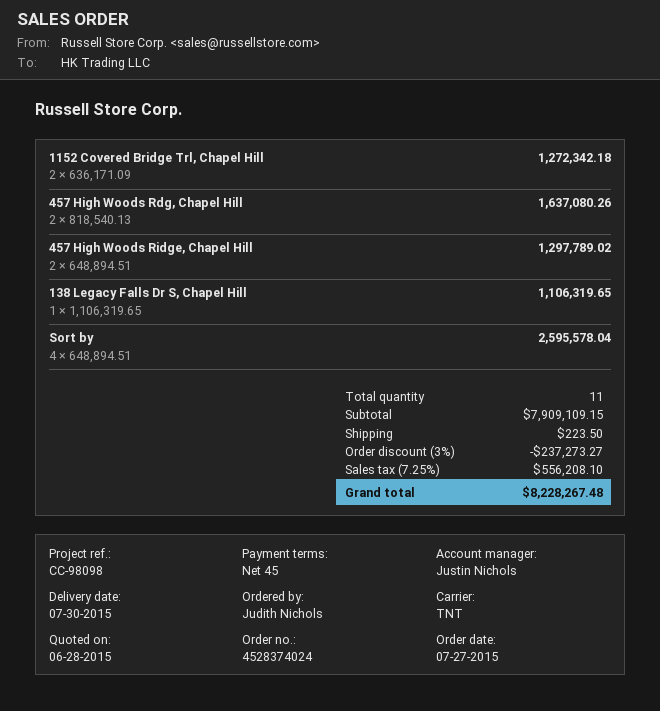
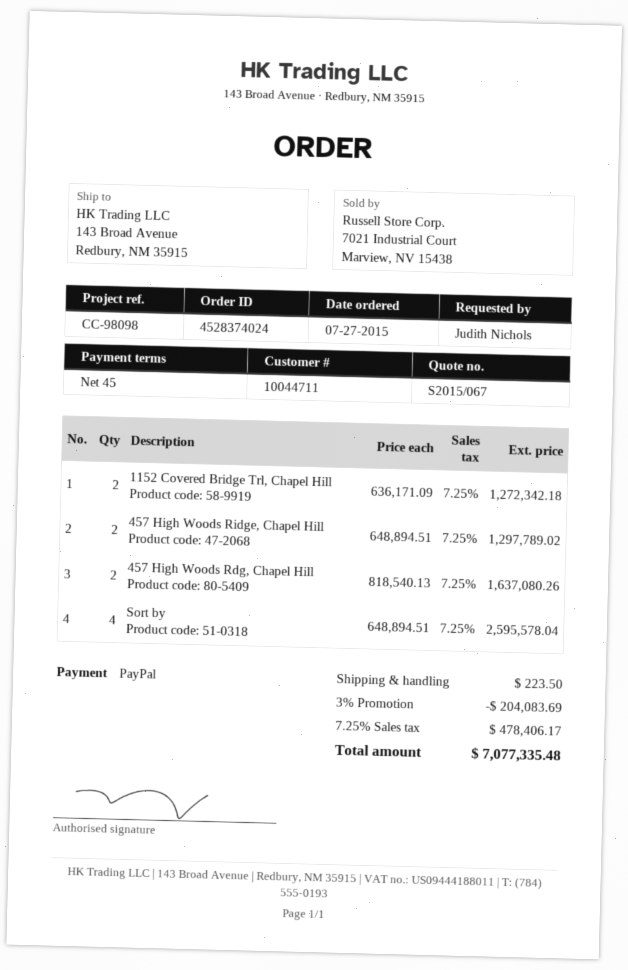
138 Legacy Falls Dr S, Chapel Hill: 1 x 1106319.65 = 1106319.65 -> none
discount: 3% = 237273.27 -> 3% = 204083.69
tax: 7.25% = 556208.10 -> 7.25% = 478406.17
total: 8228267.48 -> 7077335.48

